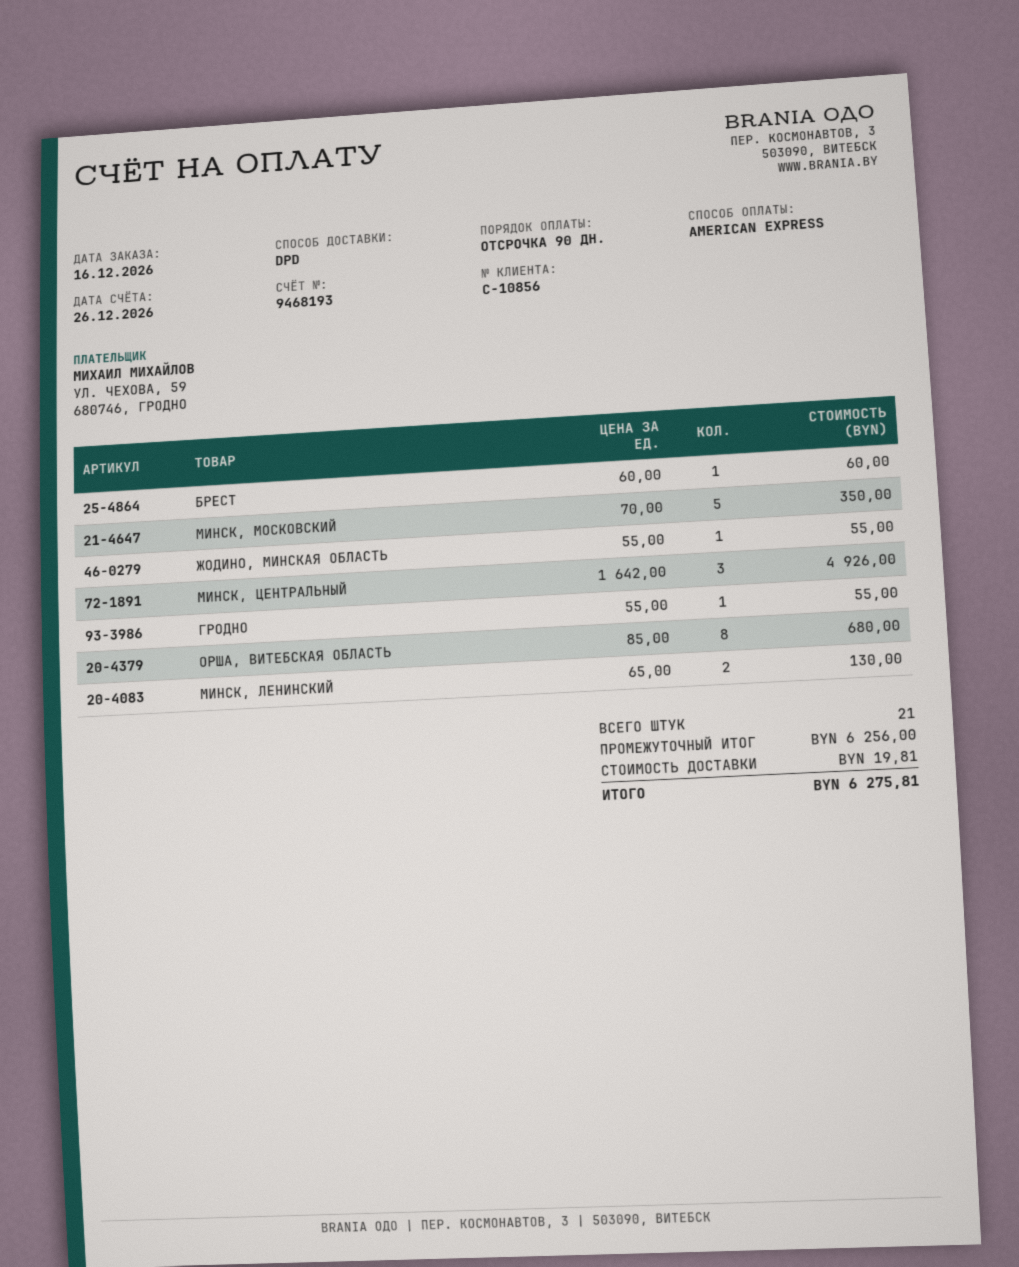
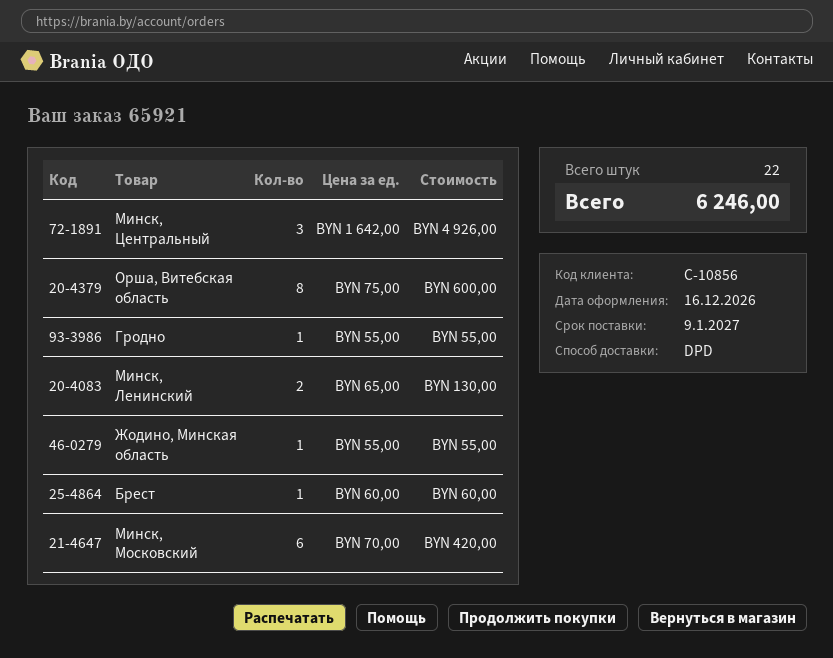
МИНСК, МОСКОВСКИЙ: 5 x 70.00 = 350.00 -> 6 x 70.00 = 420.00
ОРША, ВИТЕБСКАЯ ОБЛАСТЬ: 8 x 85.00 = 680.00 -> 8 x 75.00 = 600.00
total quantity: 21 -> 22
shipping: 19.81 -> none
total: 6275.81 -> 6246.00

